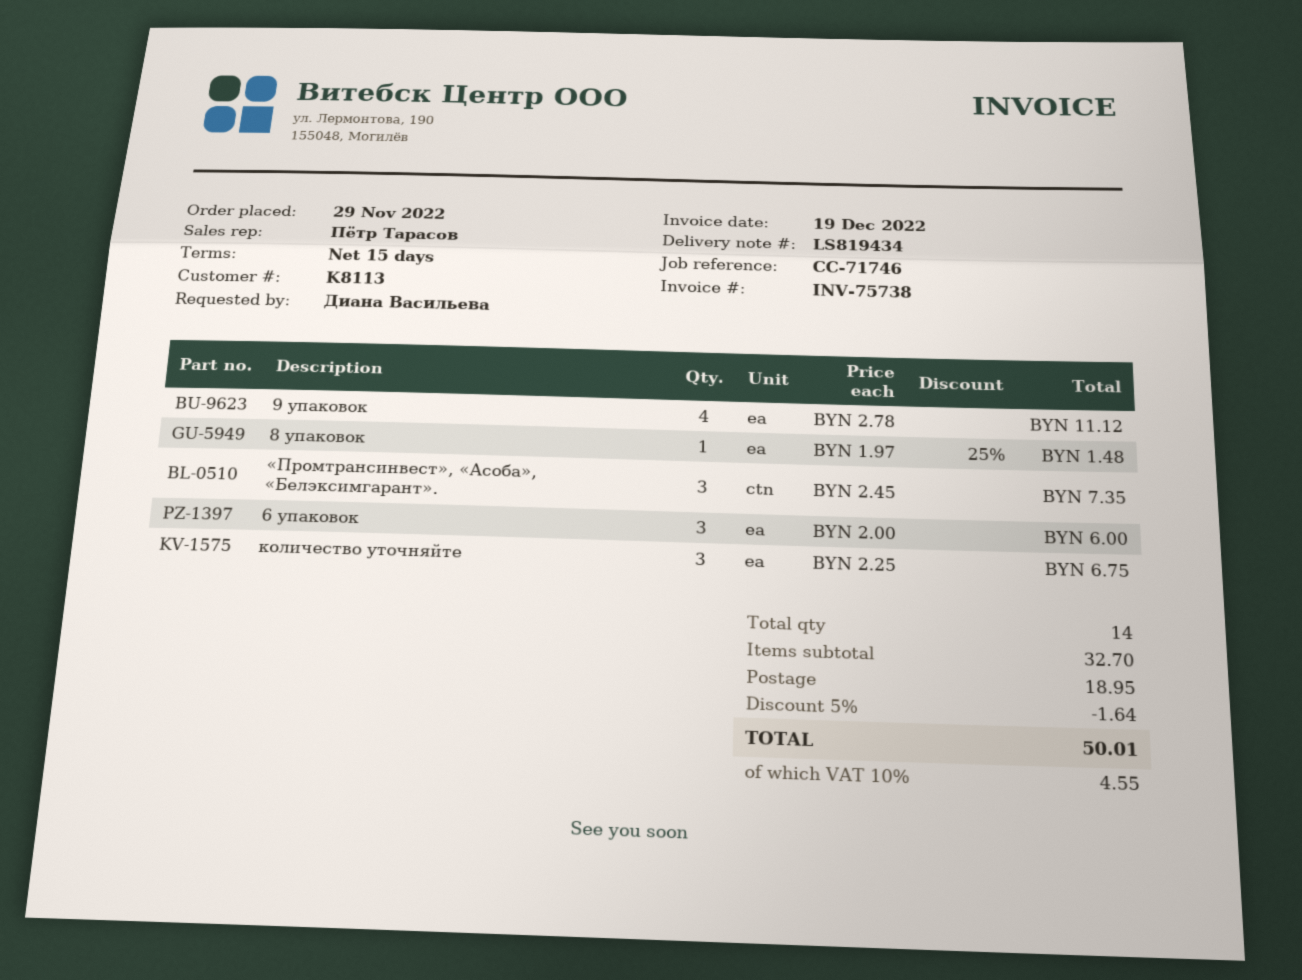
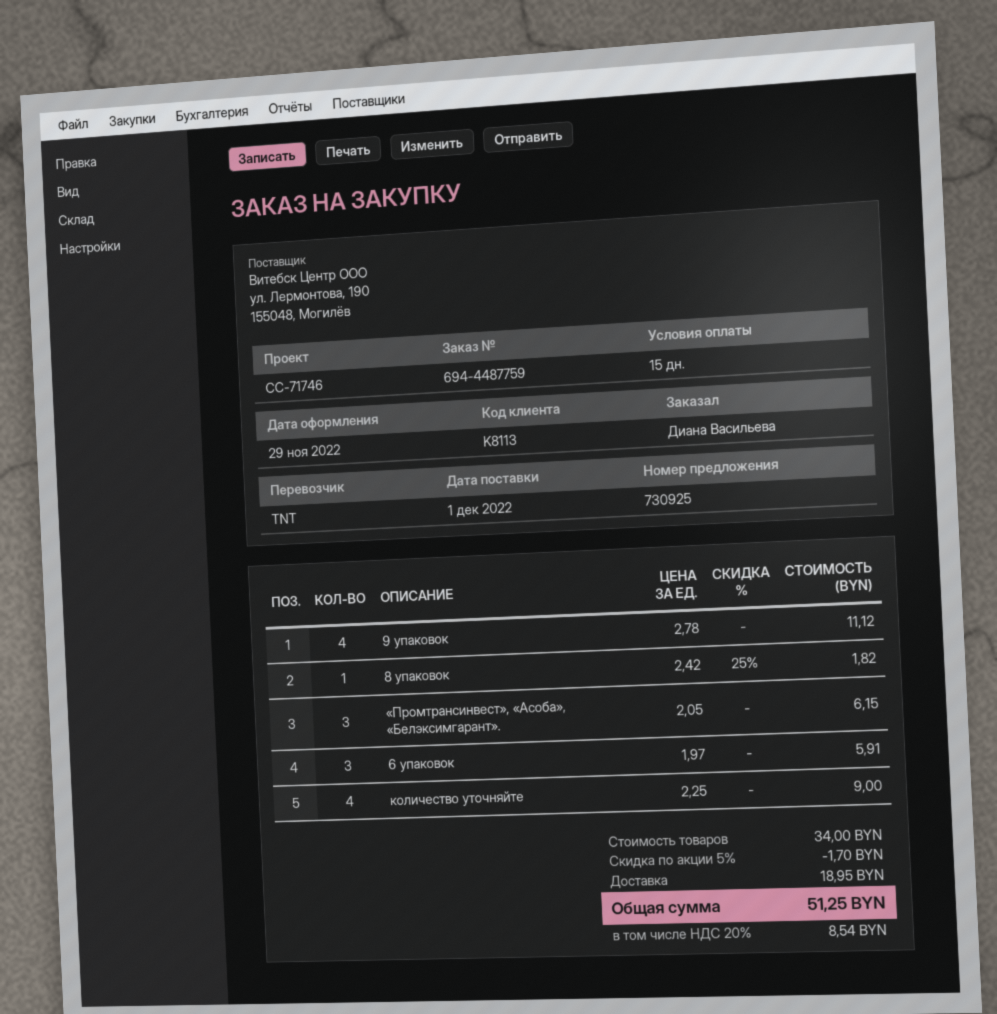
8 упаковок: 1 x 1.97 - 25% = 1.48 -> 1 x 2.42 - 25% = 1.82
«Промтрансинвест», «Асоба», «Белэксимгарант».: 3 x 2.45 = 7.35 -> 3 x 2.05 = 6.15
6 упаковок: 3 x 2.00 = 6.00 -> 3 x 1.97 = 5.91
количество уточняйте: 3 x 2.25 = 6.75 -> 4 x 2.25 = 9.00
subtotal: 32.70 -> 34.00
discount: 5% = 1.64 -> 5% = 1.70
tax: 10% = 4.55 -> 20% = 8.54
total: 50.01 -> 51.25

